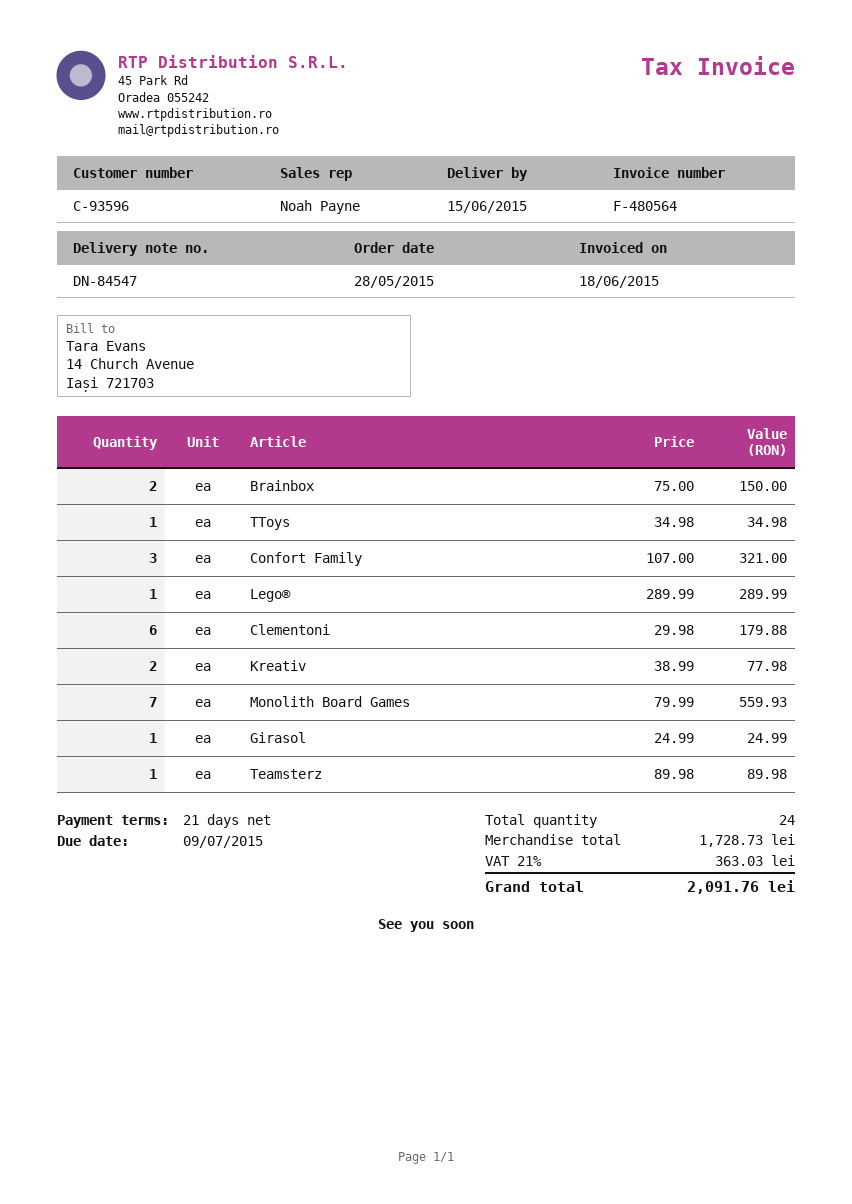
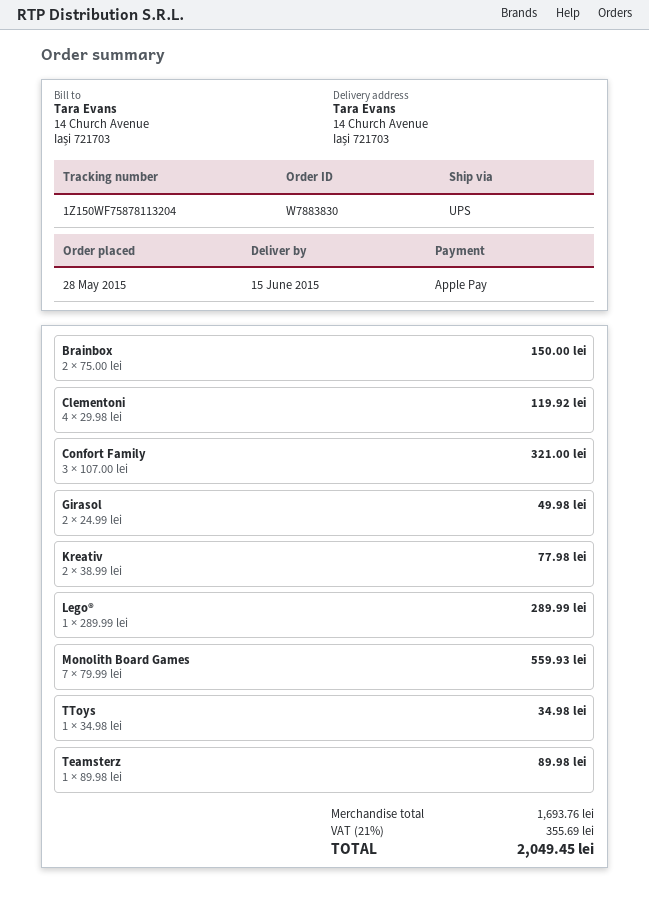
Clementoni: 6 x 29.98 = 179.88 -> 4 x 29.98 = 119.92
Girasol: 1 x 24.99 = 24.99 -> 2 x 24.99 = 49.98
subtotal: 1728.73 -> 1693.76
tax: 21% = 363.03 -> 21% = 355.69
total: 2091.76 -> 2049.45

